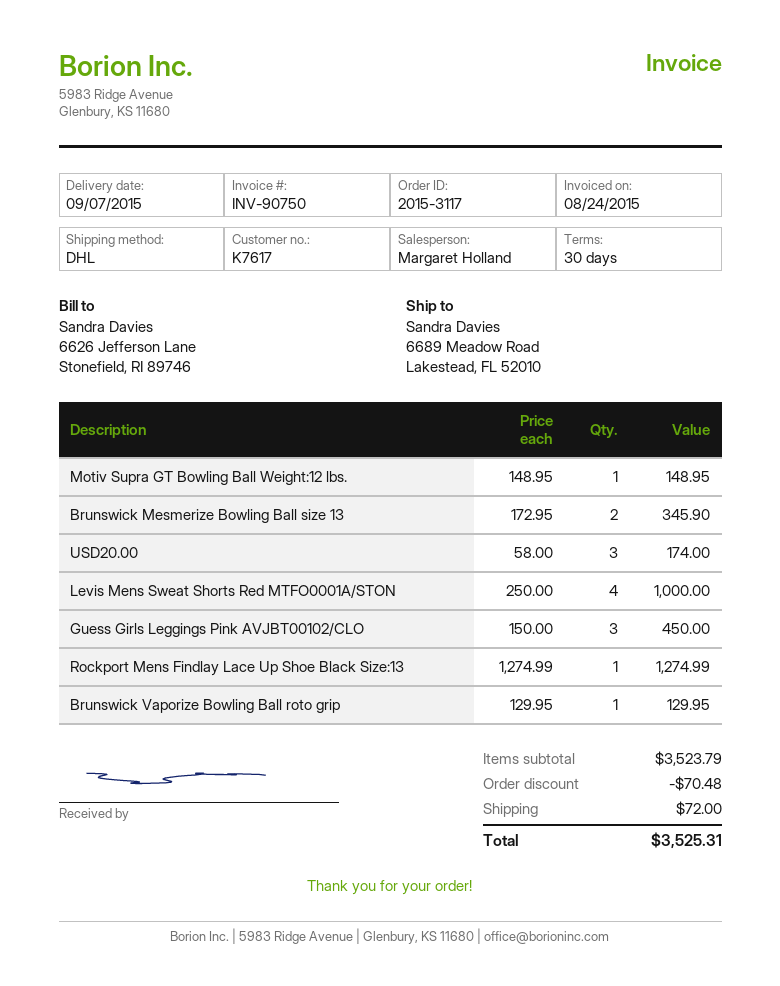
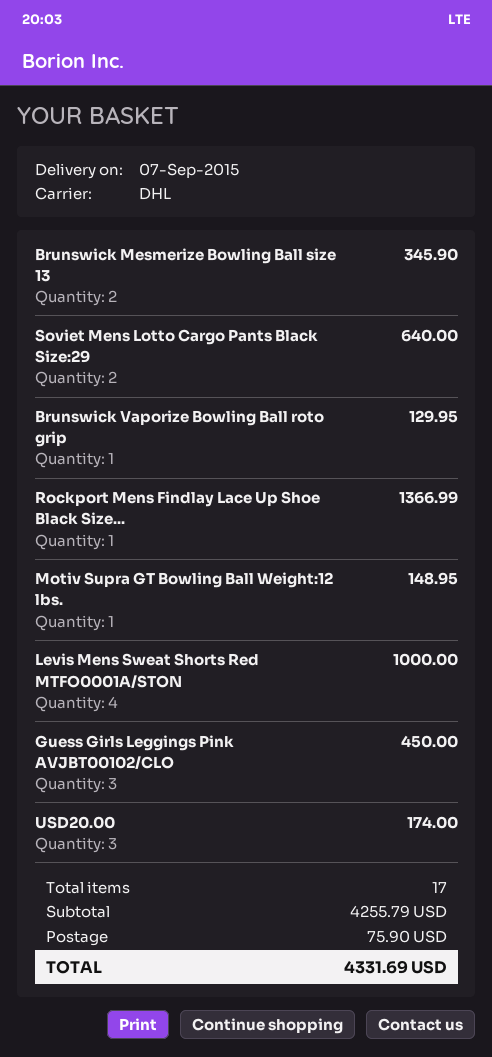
Rockport Mens Findlay Lace Up Shoe Black Size:13: 1 for 1274.99 -> 1 for 1366.99
Soviet Mens Lotto Cargo Pants Black Size:29: none -> 2 for 640.00
subtotal: 3523.79 -> 4255.79
discount: 70.48 -> none
shipping: 72.00 -> 75.90
total: 3525.31 -> 4331.69

